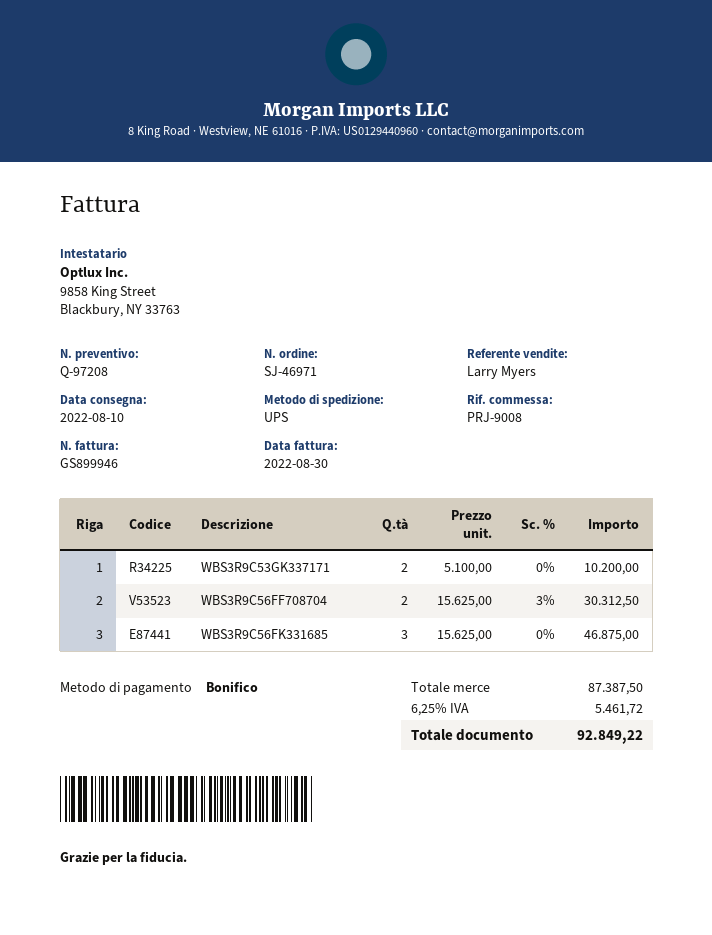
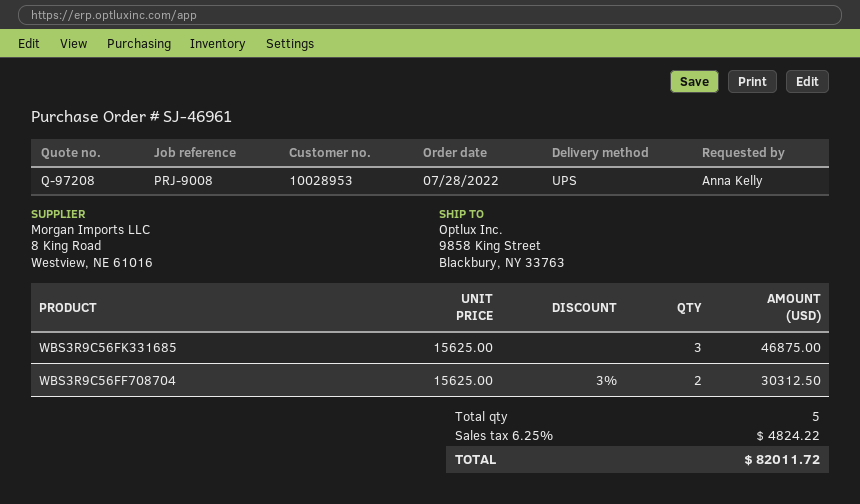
order number: SJ-46971 -> SJ-46961
WBS3R9C53GK337171: 2 x 5100.00 = 10200.00 -> none
tax: 6.25% = 5461.72 -> 6.25% = 4824.22
total: 92849.22 -> 82011.72

